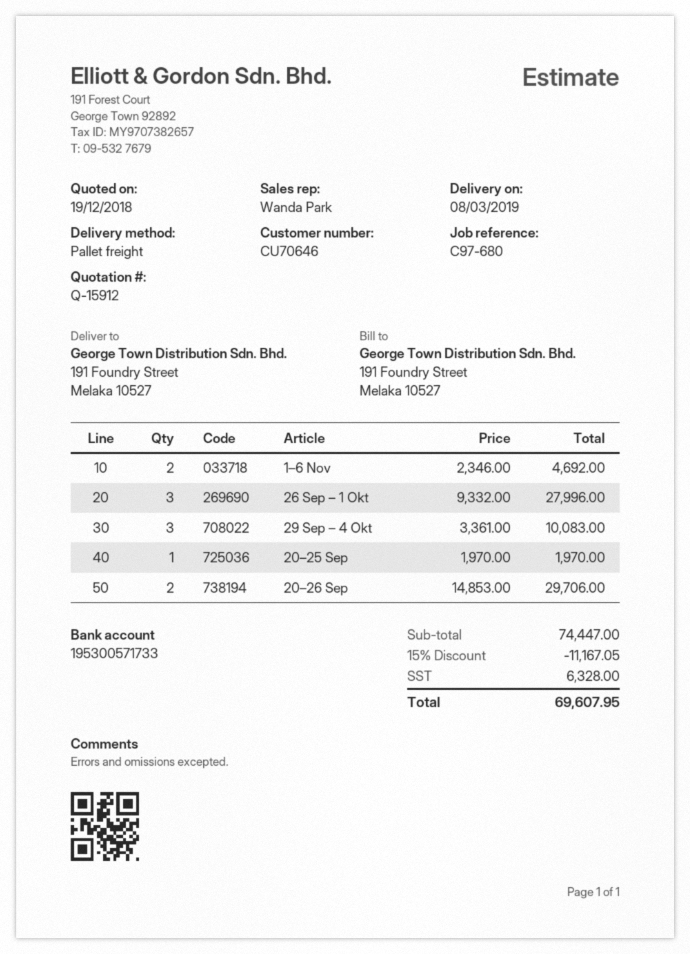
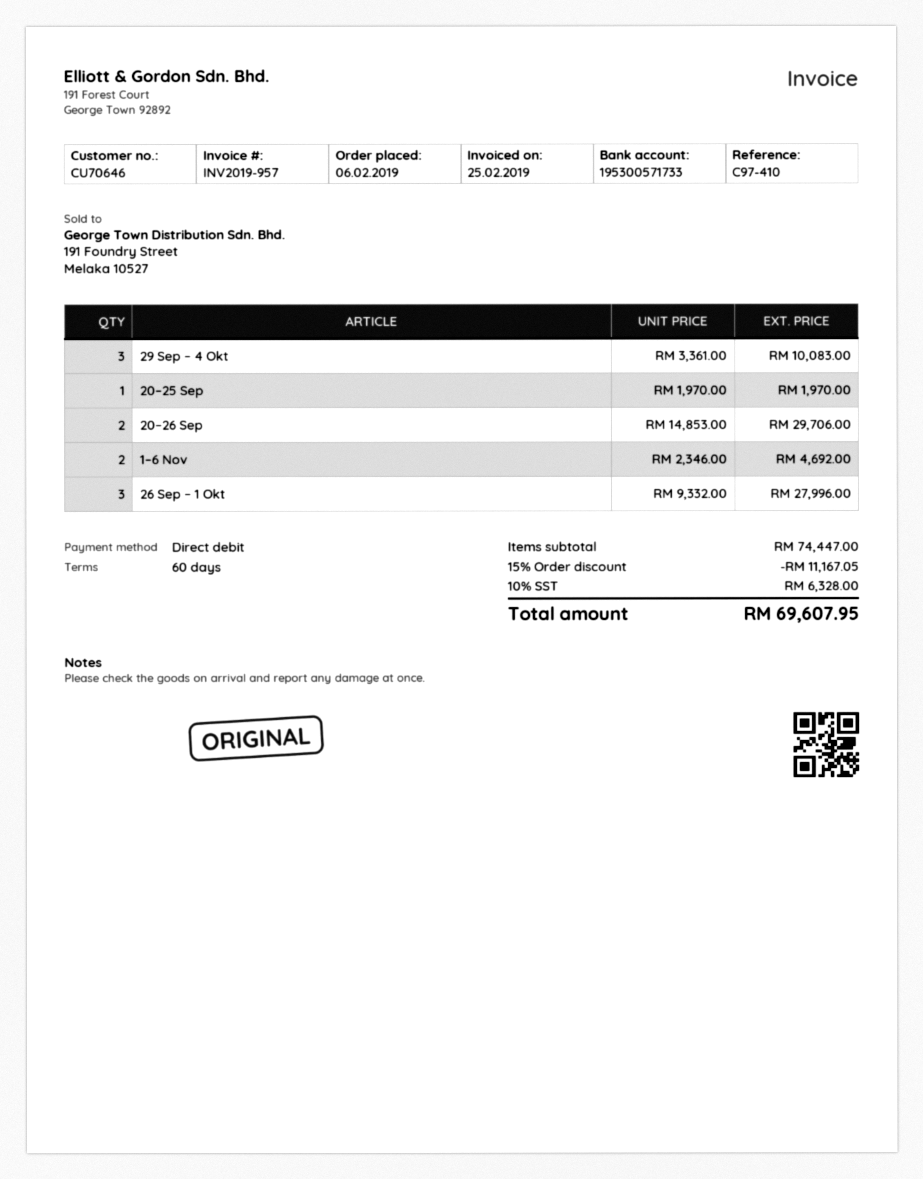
reference: C97-680 -> C97-410

